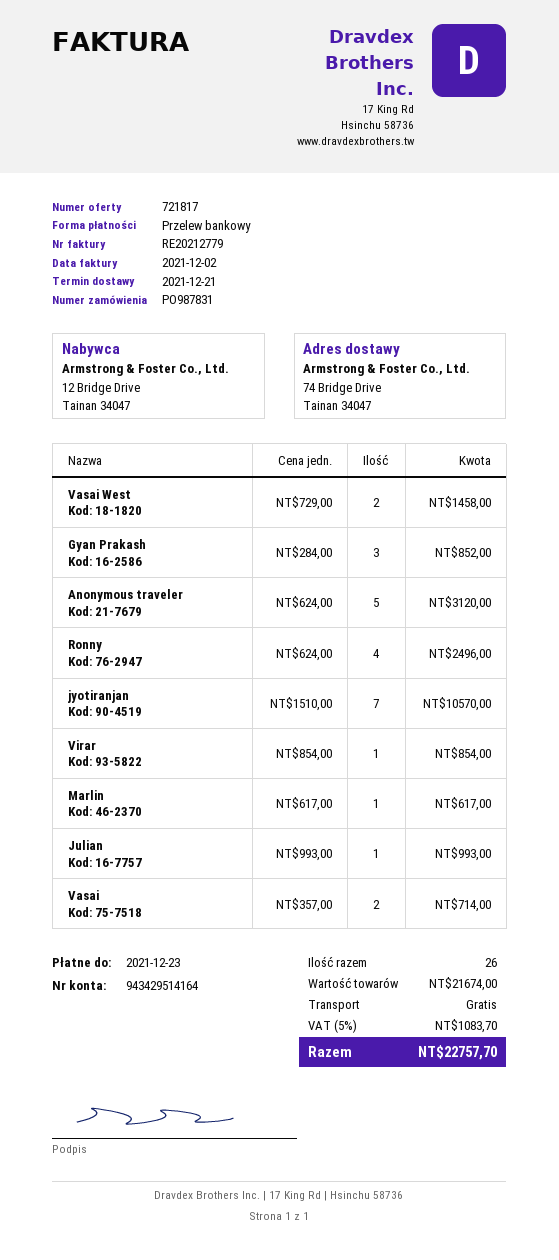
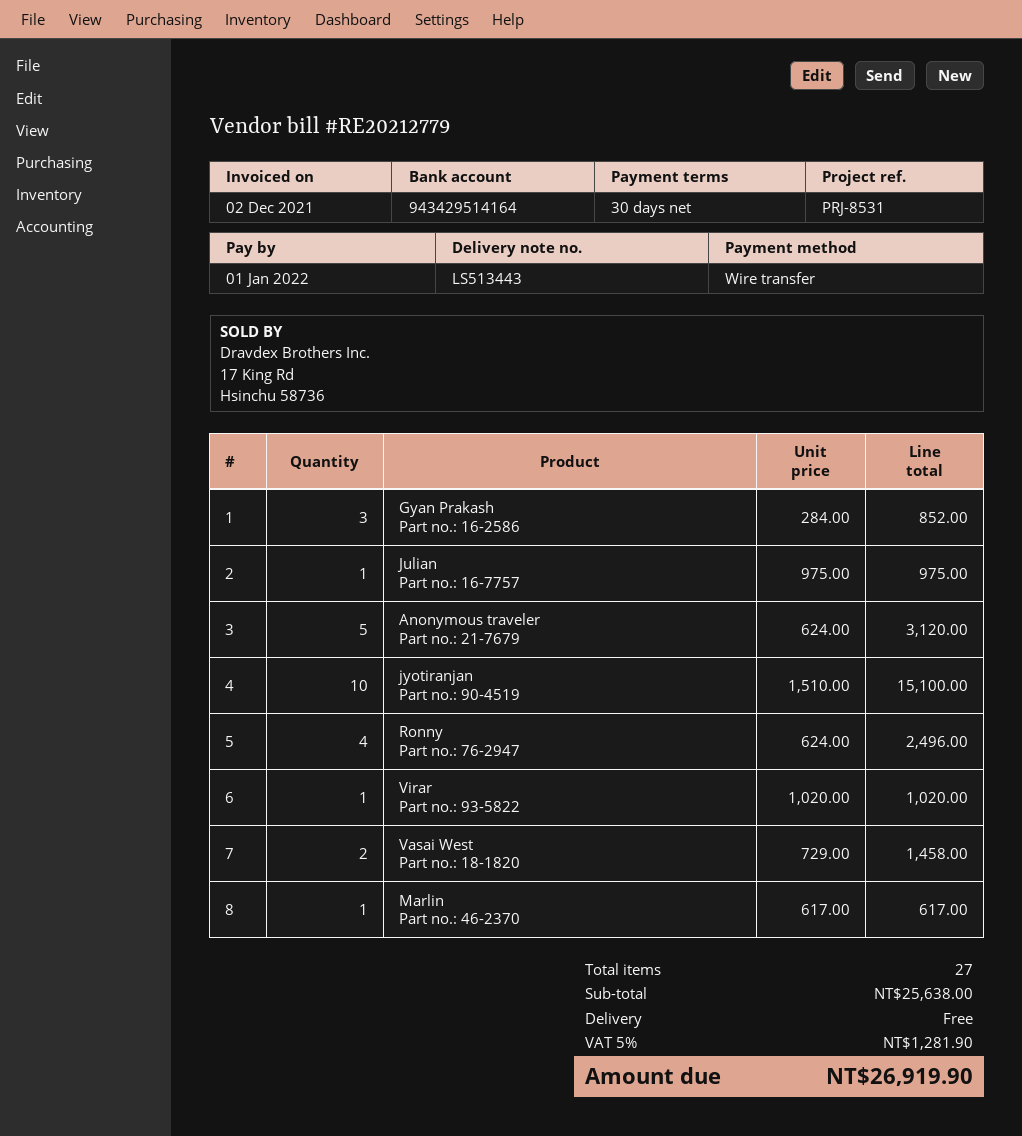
due date: 2021-12-23 -> 2022-01-01
jyotiranjan: 7 x 1510.00 = 10570.00 -> 10 x 1510.00 = 15100.00
Virar: 1 x 854.00 = 854.00 -> 1 x 1020.00 = 1020.00
Julian: 1 x 993.00 = 993.00 -> 1 x 975.00 = 975.00
Vasai: 2 x 357.00 = 714.00 -> none
total quantity: 26 -> 27
subtotal: 21674.00 -> 25638.00
tax: 5% = 1083.70 -> 5% = 1281.90
total: 22757.70 -> 26919.90

